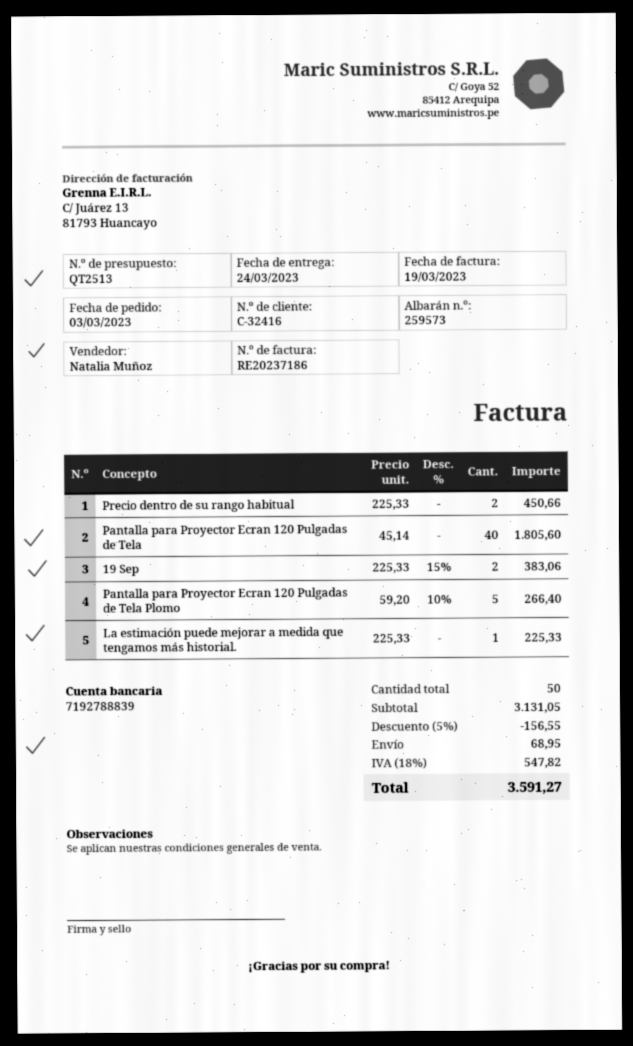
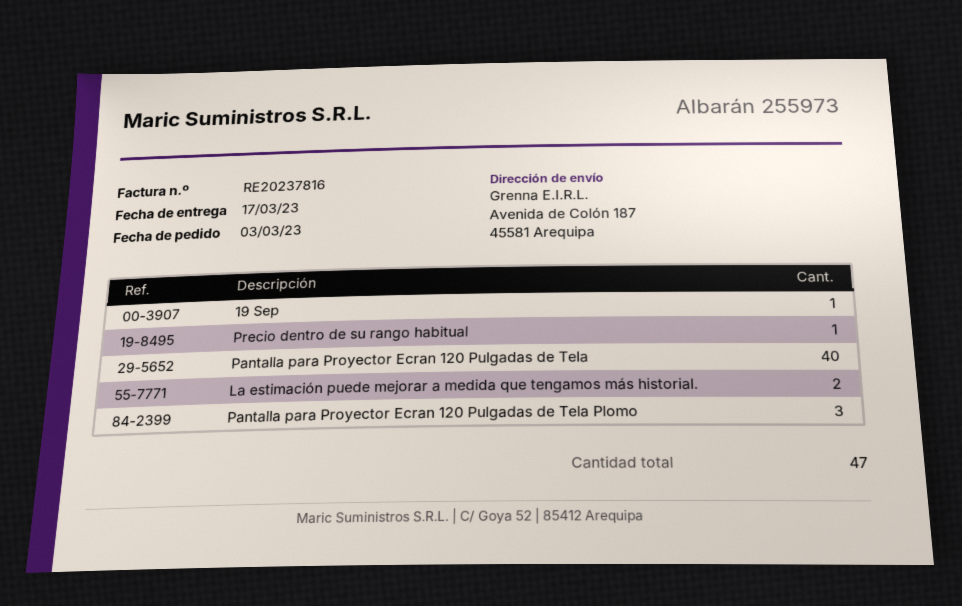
delivery note number: 259573 -> 255973
delivery date: 2023-03-24 -> 2023-03-17
invoice number: RE20237186 -> RE20237816
Precio dentro de su rango habitual: 2 -> 1
19 Sep: 2 -> 1
Pantalla para Proyector Ecran 120 Pulgadas de Tela Plomo: 5 -> 3
La estimación puede mejorar a medida que tengamos más historial.: 1 -> 2
total quantity: 50 -> 47

